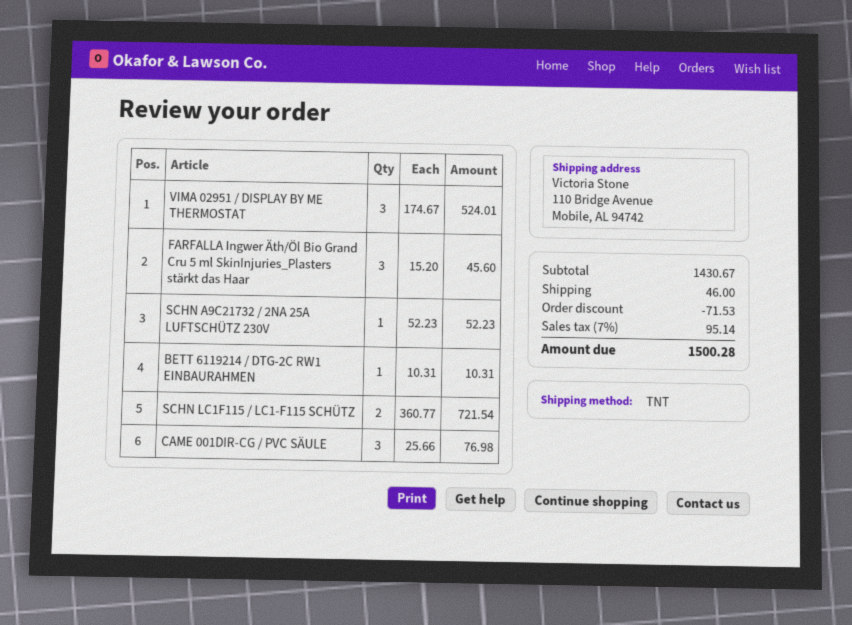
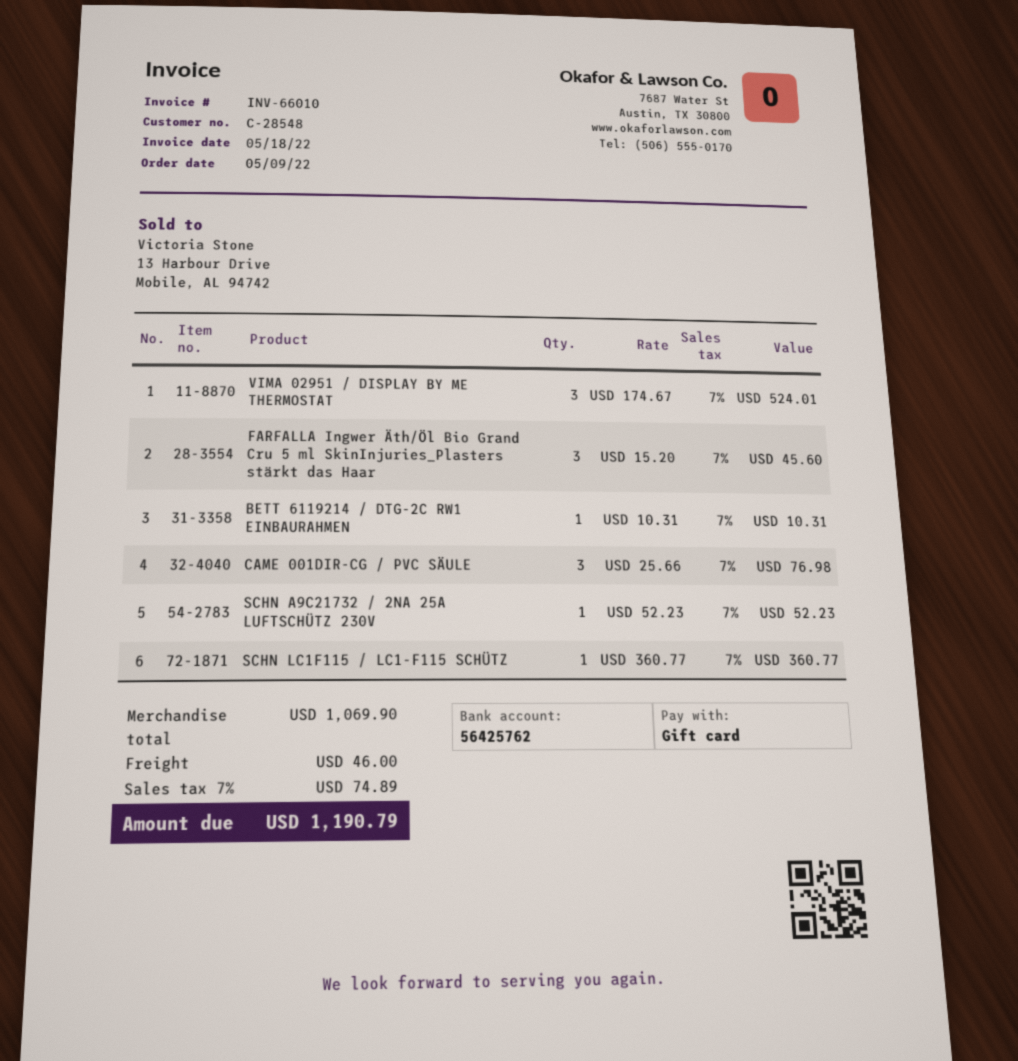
SCHN LC1F115 / LC1-F115 SCHÜTZ: 2 x 360.77 = 721.54 -> 1 x 360.77 = 360.77
subtotal: 1430.67 -> 1069.90
discount: 71.53 -> none
tax: 7% = 95.14 -> 7% = 74.89
total: 1500.28 -> 1190.79

